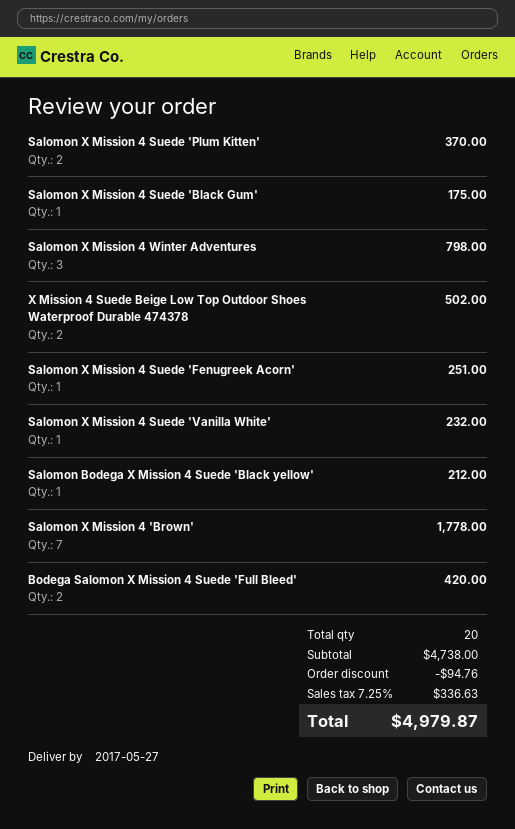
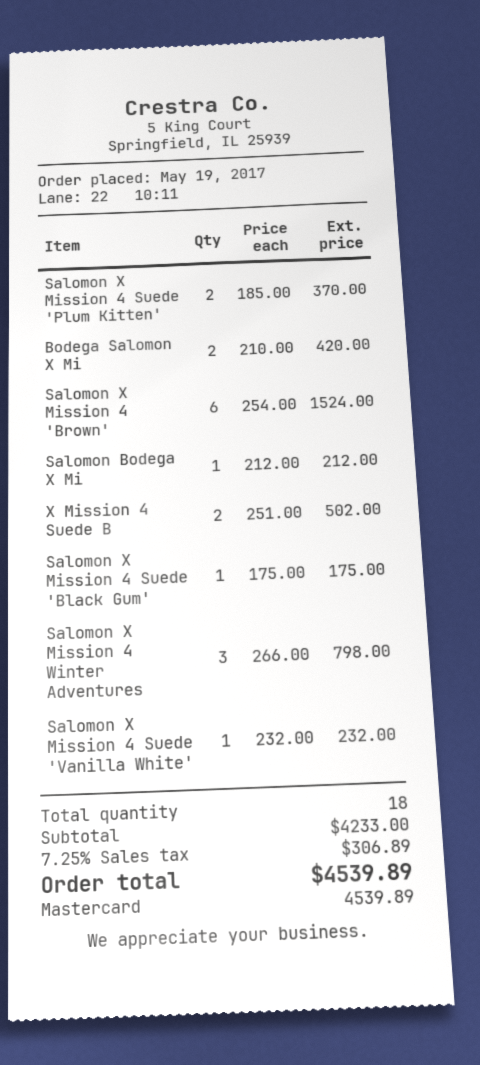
Salomon X Mission 4 Suede 'Fenugreek Acorn': 1 for 251.00 -> none
Salomon X Mission 4 'Brown': 7 for 1778.00 -> 6 for 1524.00
total quantity: 20 -> 18
subtotal: 4738.00 -> 4233.00
discount: 94.76 -> none
tax: 7.25% = 336.63 -> 7.25% = 306.89
total: 4979.87 -> 4539.89

